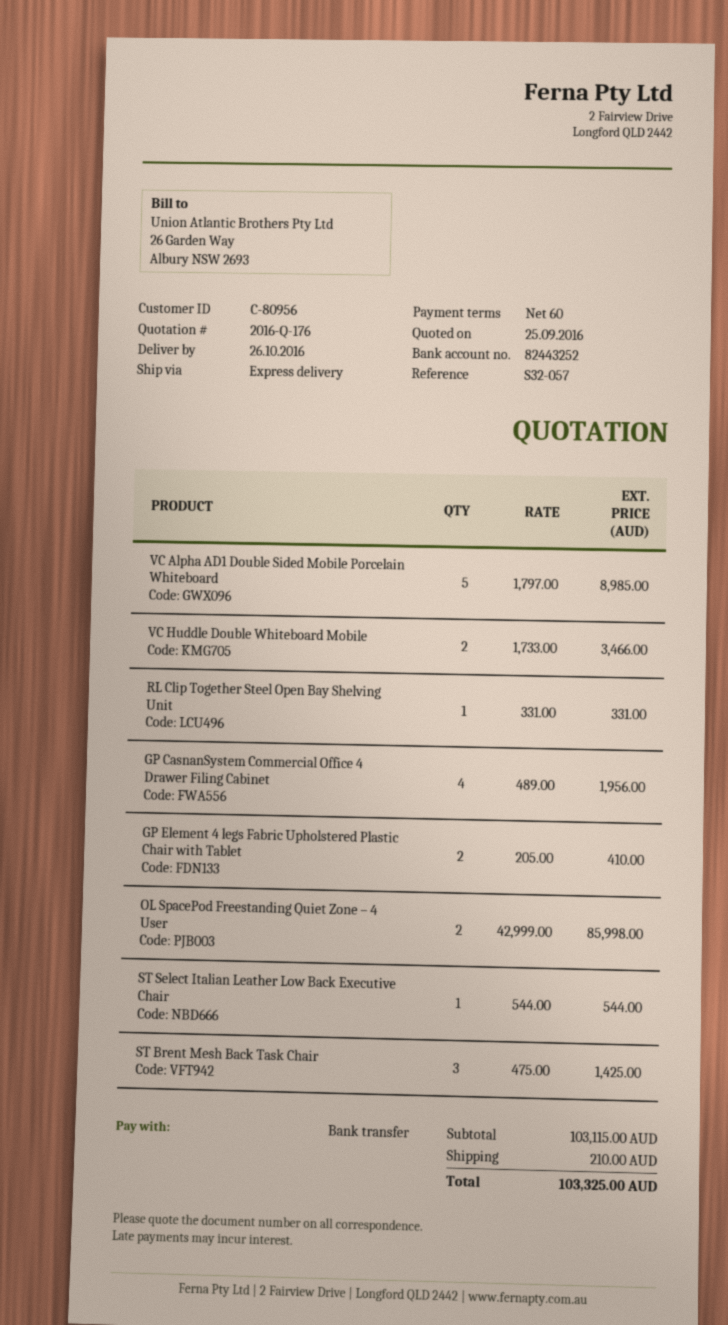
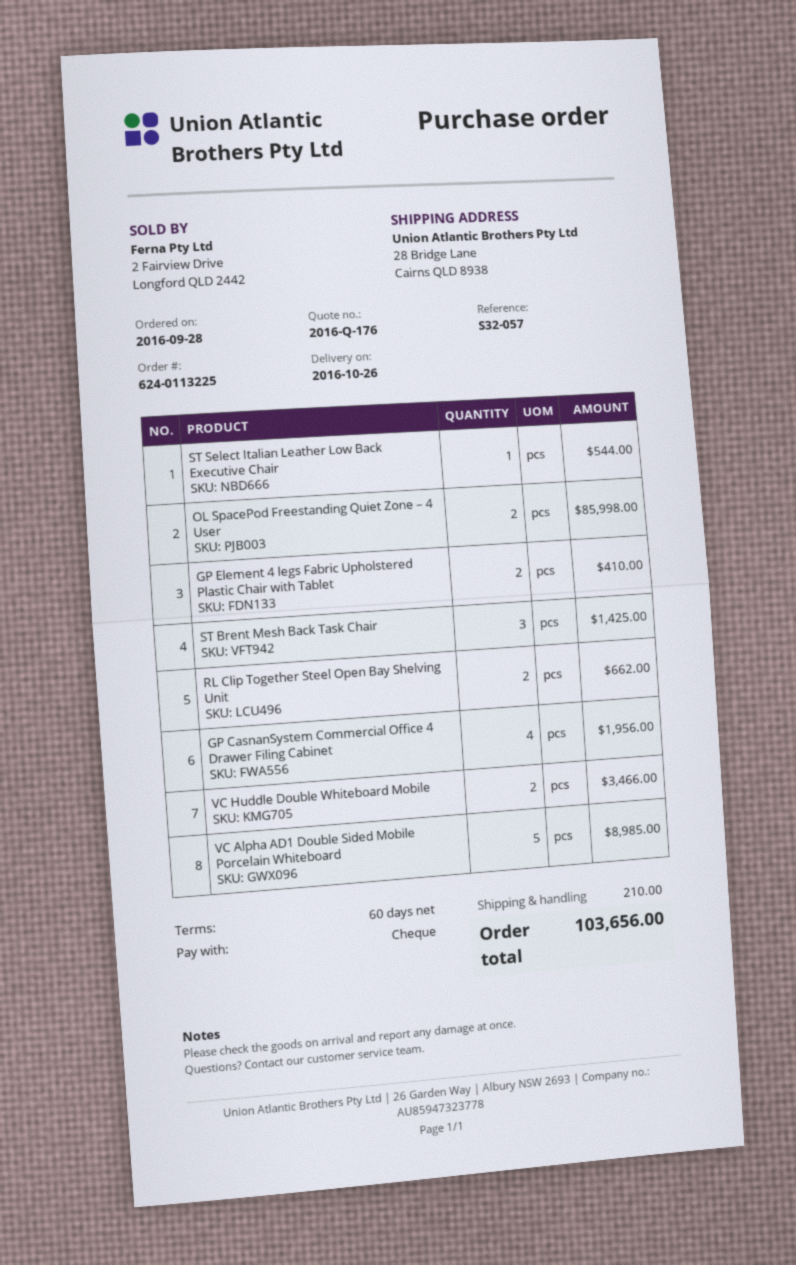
payment method: bank transfer -> cheque
RL Clip Together Steel Open Bay Shelving Unit: 1 for 331.00 -> 2 for 662.00
total: 103325.00 -> 103656.00

